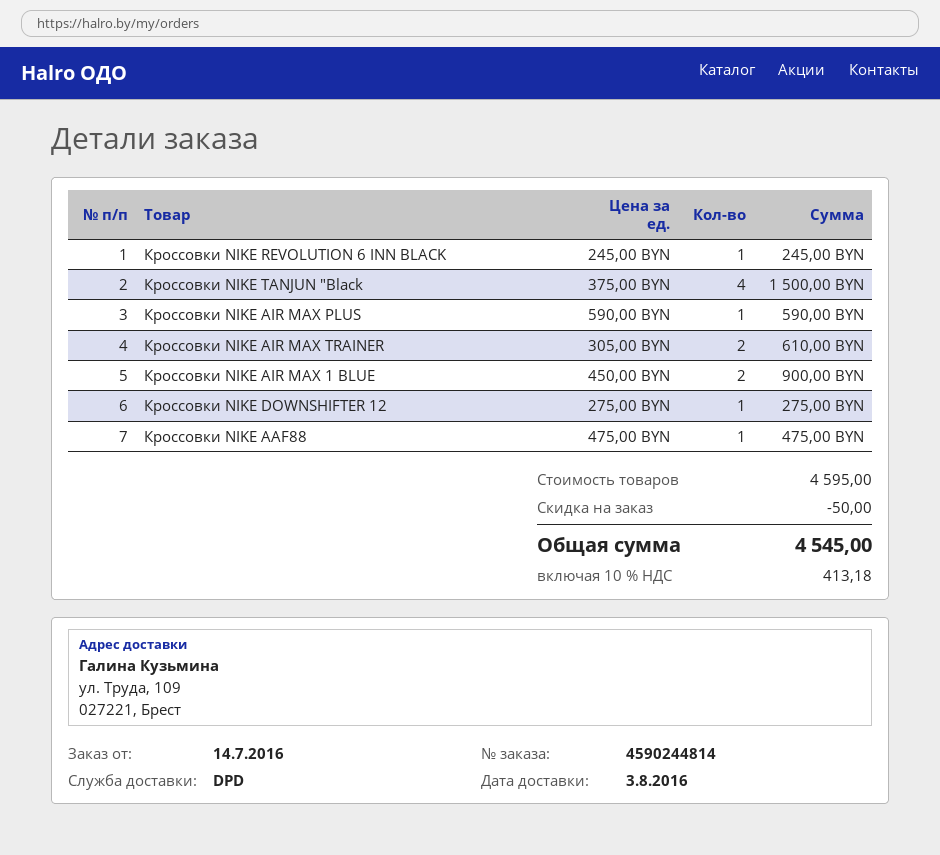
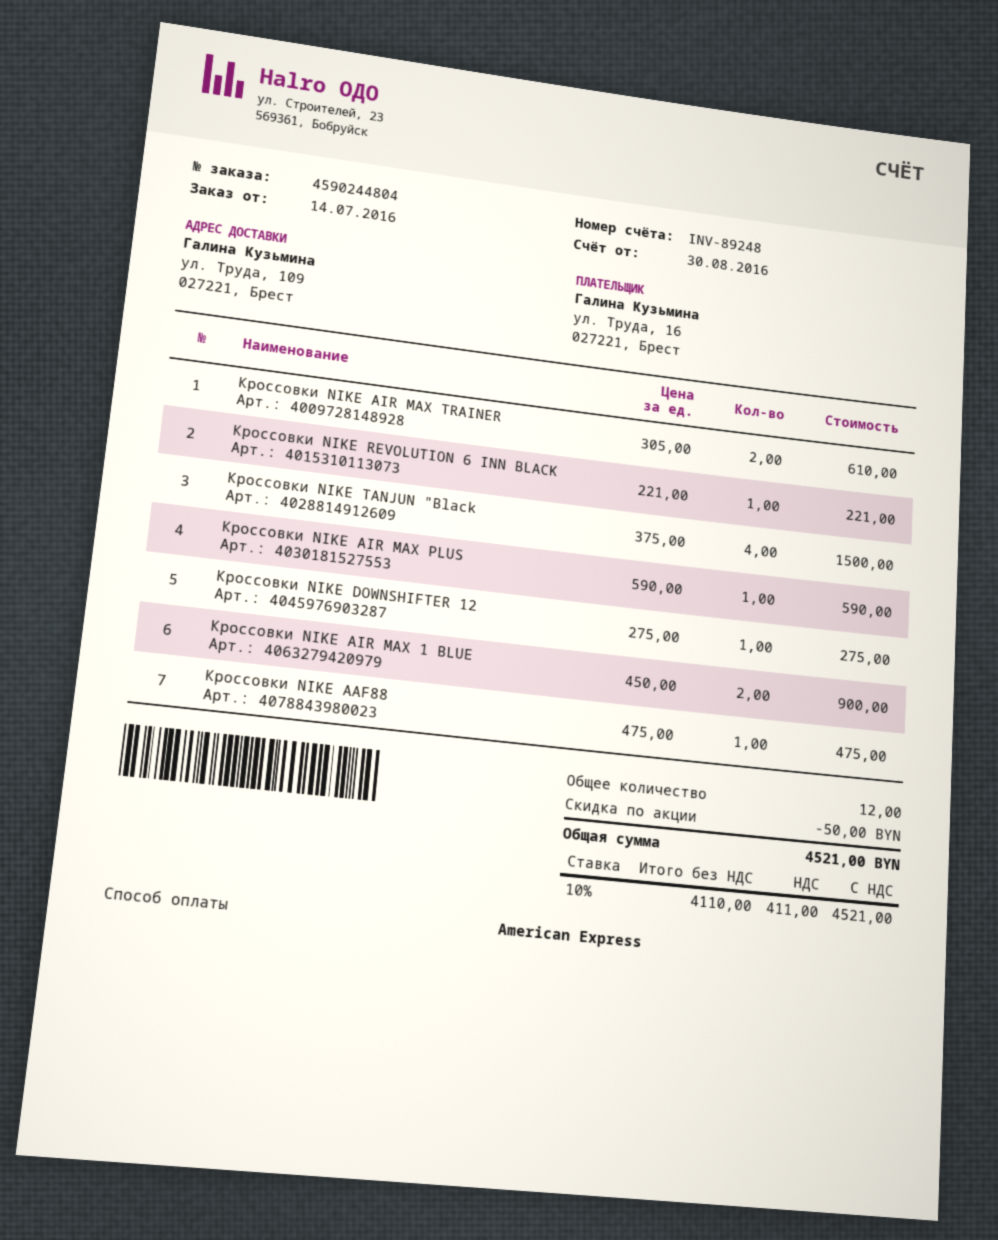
order number: 4590244814 -> 4590244804
Кроссовки NIKE REVOLUTION 6 INN BLACK: 1 x 245.00 = 245.00 -> 1 x 221.00 = 221.00
tax: 10% = 413.18 -> 10% = 411.00
total: 4545.00 -> 4521.00

